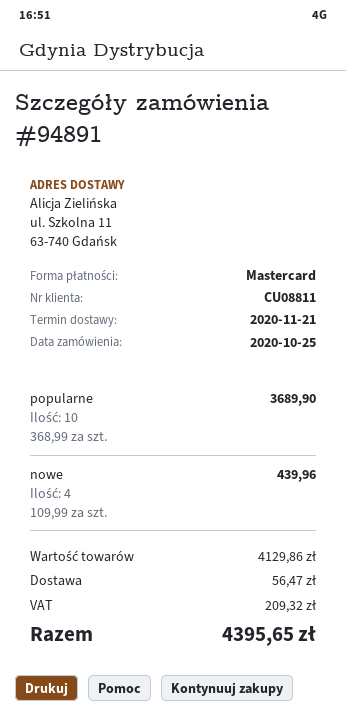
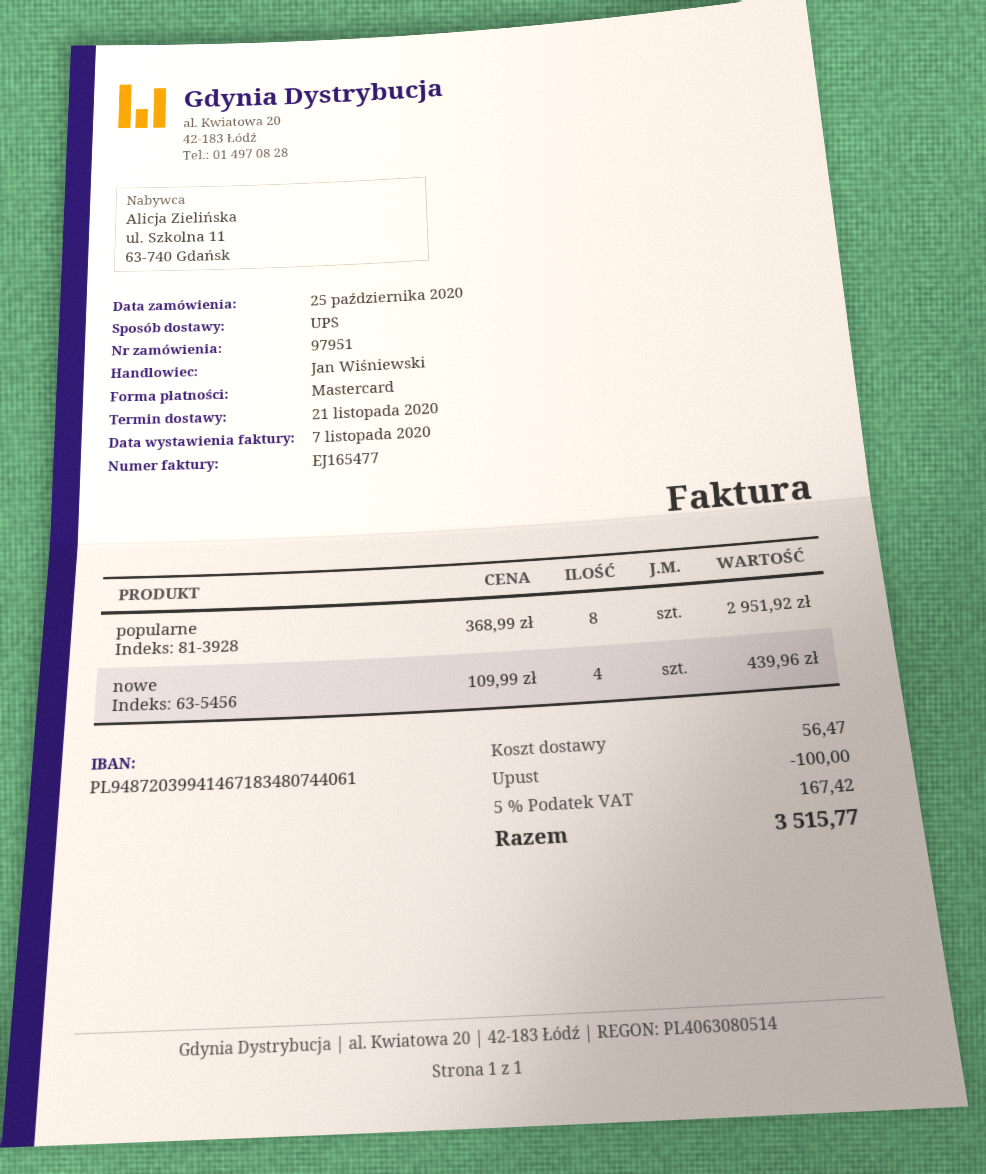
order number: 94891 -> 97951
popularne: 10 x 368.99 = 3689.90 -> 8 x 368.99 = 2951.92
discount: none -> 100.00
tax: 209.32 -> 167.42
total: 4395.65 -> 3515.77

